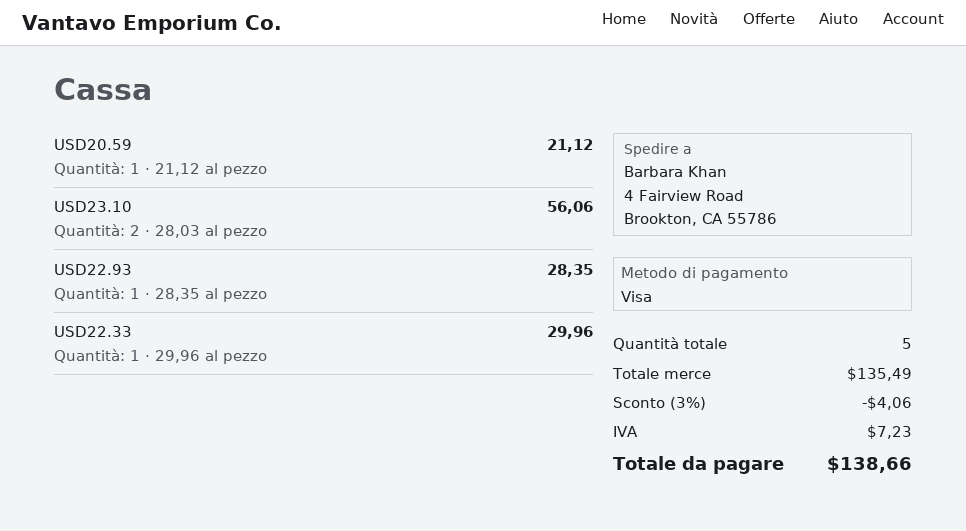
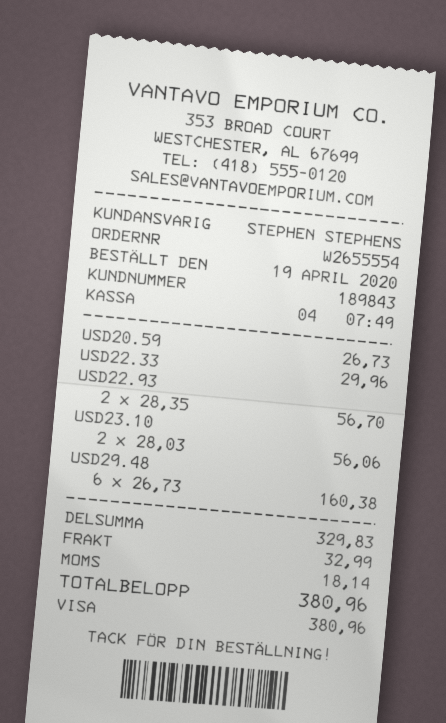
USD20.59: 1 x 21.12 = 21.12 -> 1 x 26.73 = 26.73
USD22.93: 1 x 28.35 = 28.35 -> 2 x 28.35 = 56.70
USD29.48: none -> 6 x 26.73 = 160.38
subtotal: 135.49 -> 329.83
discount: 3% = 4.06 -> none
shipping: none -> 32.99
tax: 7.23 -> 18.14
total: 138.66 -> 380.96

